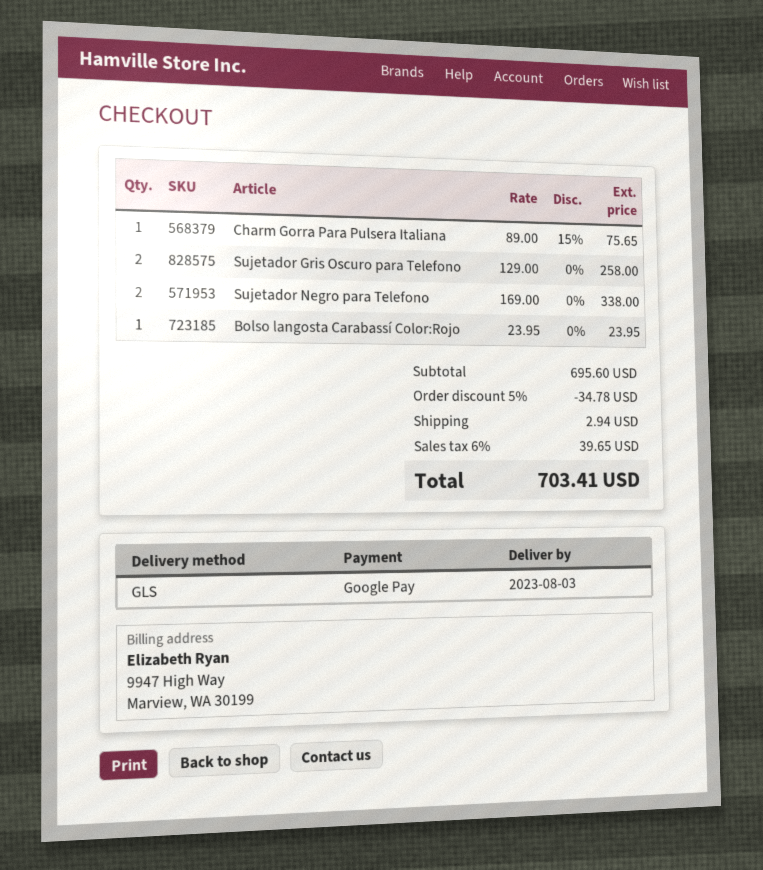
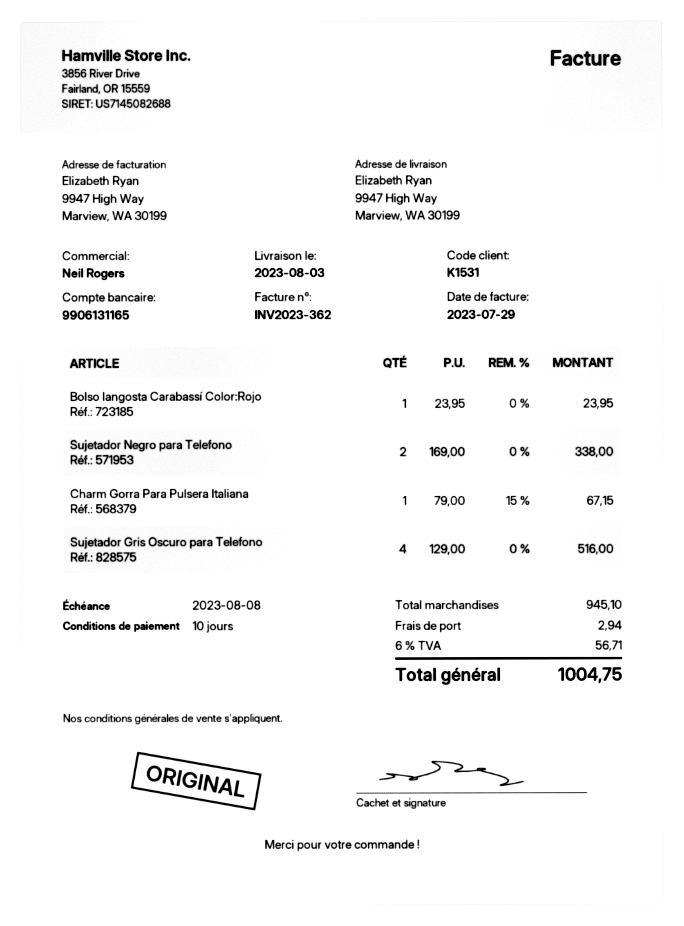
Charm Gorra Para Pulsera Italiana: 1 x 89.00 - 15% = 75.65 -> 1 x 79.00 - 15% = 67.15
Sujetador Gris Oscuro para Telefono: 2 x 129.00 = 258.00 -> 4 x 129.00 = 516.00
subtotal: 695.60 -> 945.10
discount: 5% = 34.78 -> none
tax: 6% = 39.65 -> 6% = 56.71
total: 703.41 -> 1004.75

